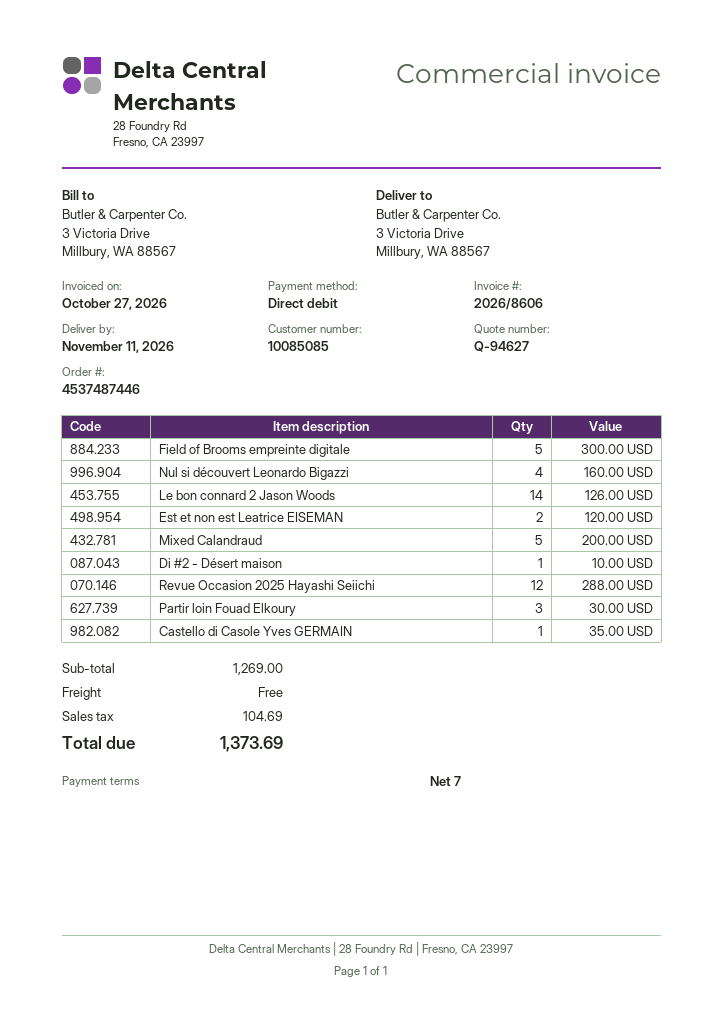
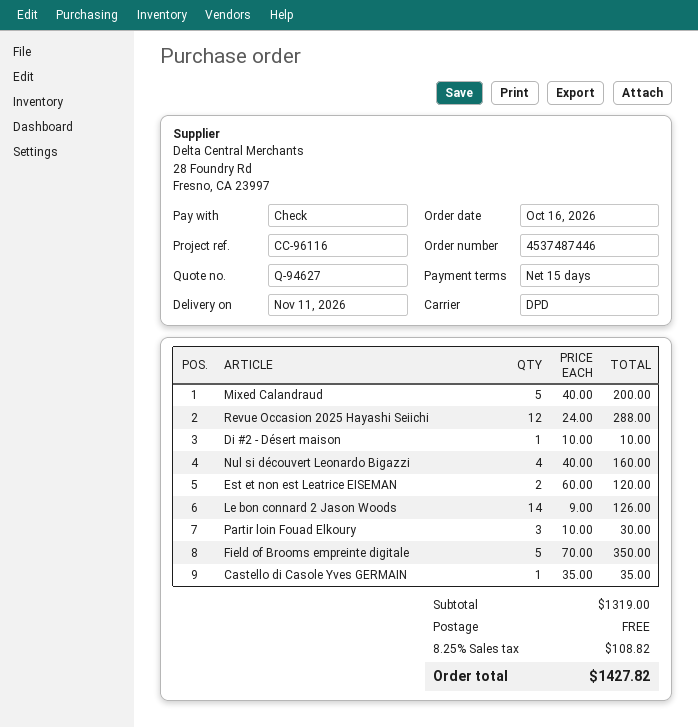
payment terms: 7 days -> 15 days
payment method: direct debit -> cheque
Field of Brooms empreinte digitale: 5 for 300.00 -> 5 for 350.00
subtotal: 1269.00 -> 1319.00
tax: 104.69 -> 108.82
total: 1373.69 -> 1427.82

